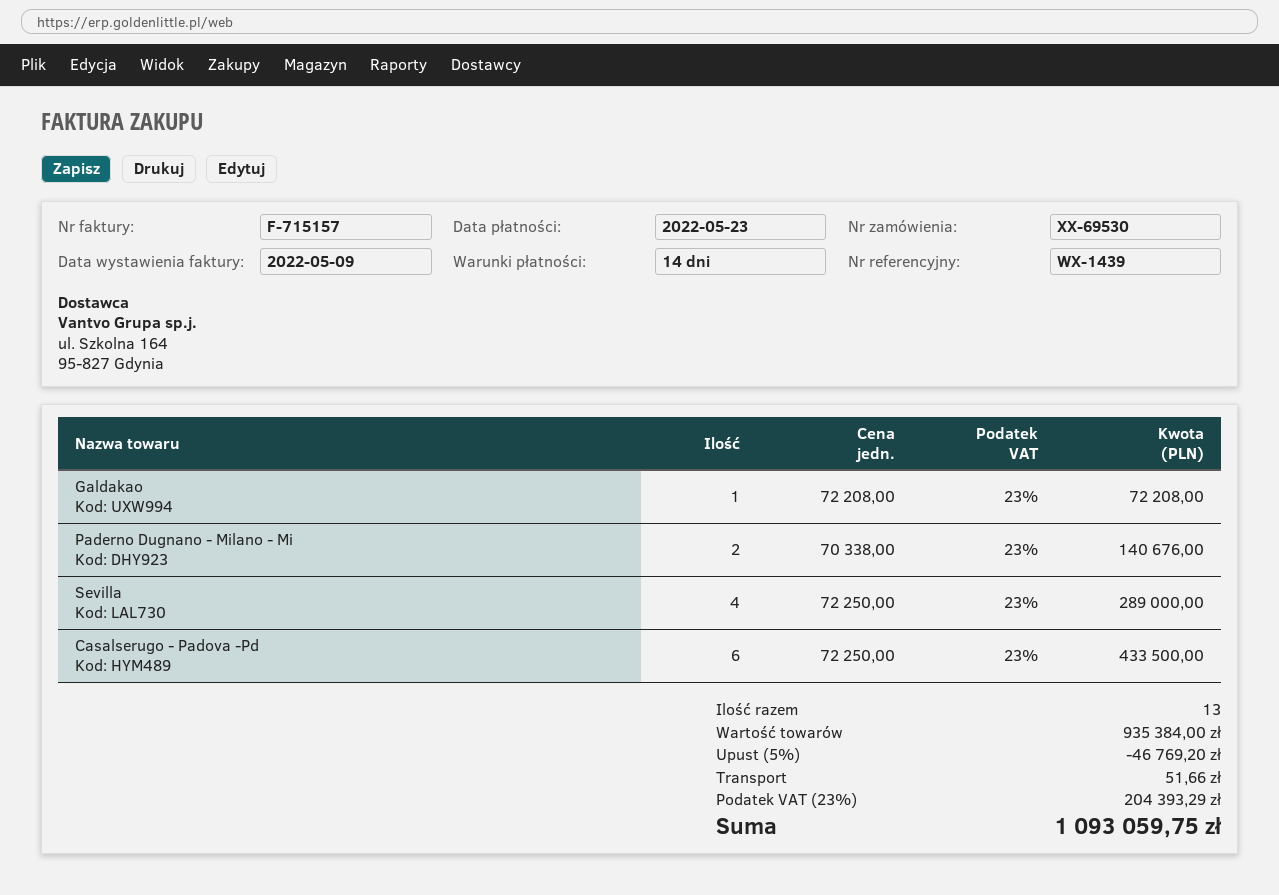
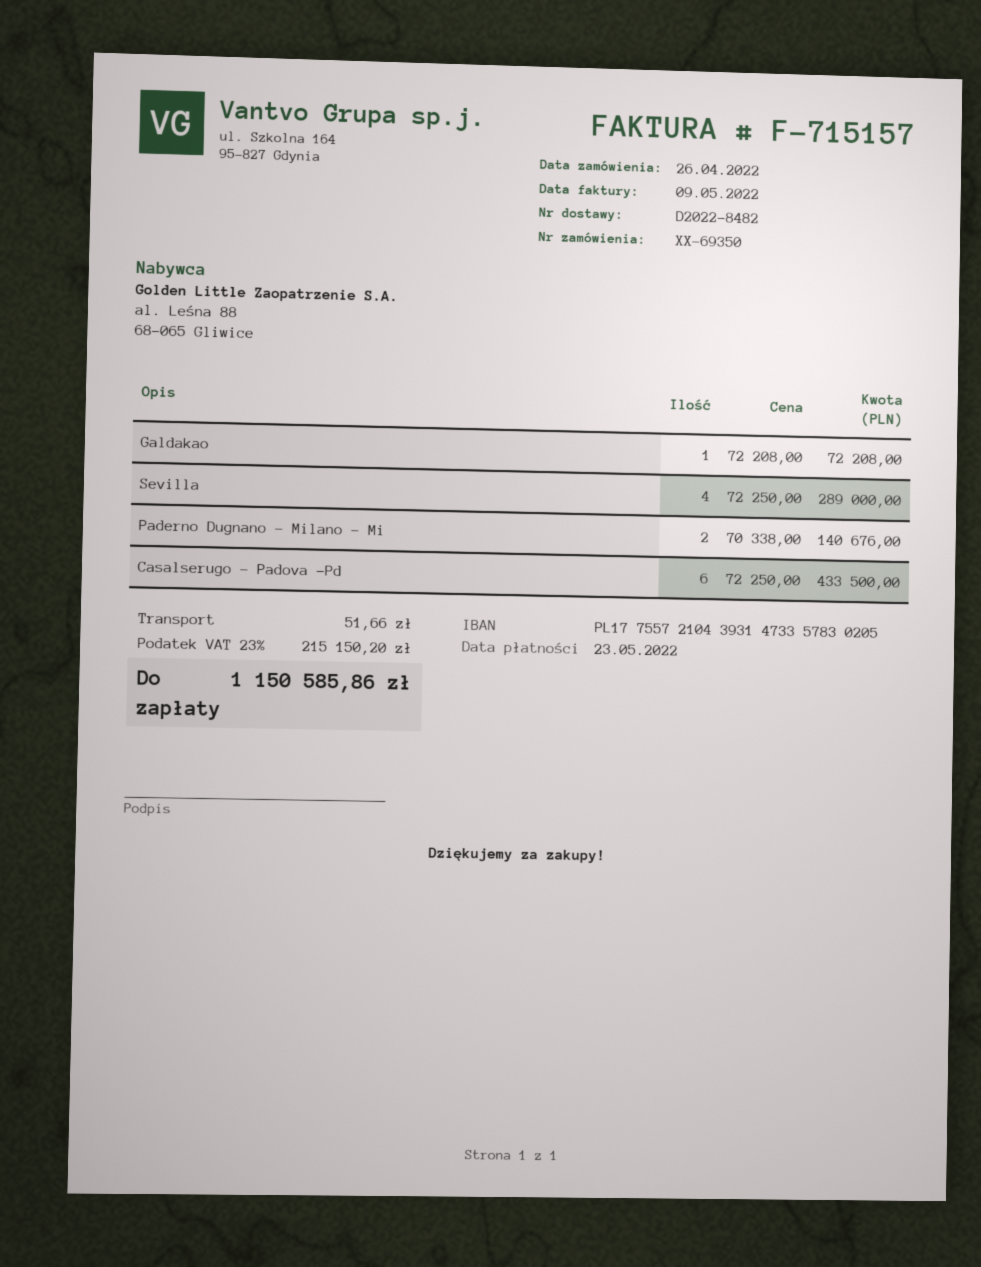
order number: XX-69530 -> XX-69350
discount: 5% = 46769.20 -> none
tax: 23% = 204393.29 -> 23% = 215150.20
total: 1093059.75 -> 1150585.86

